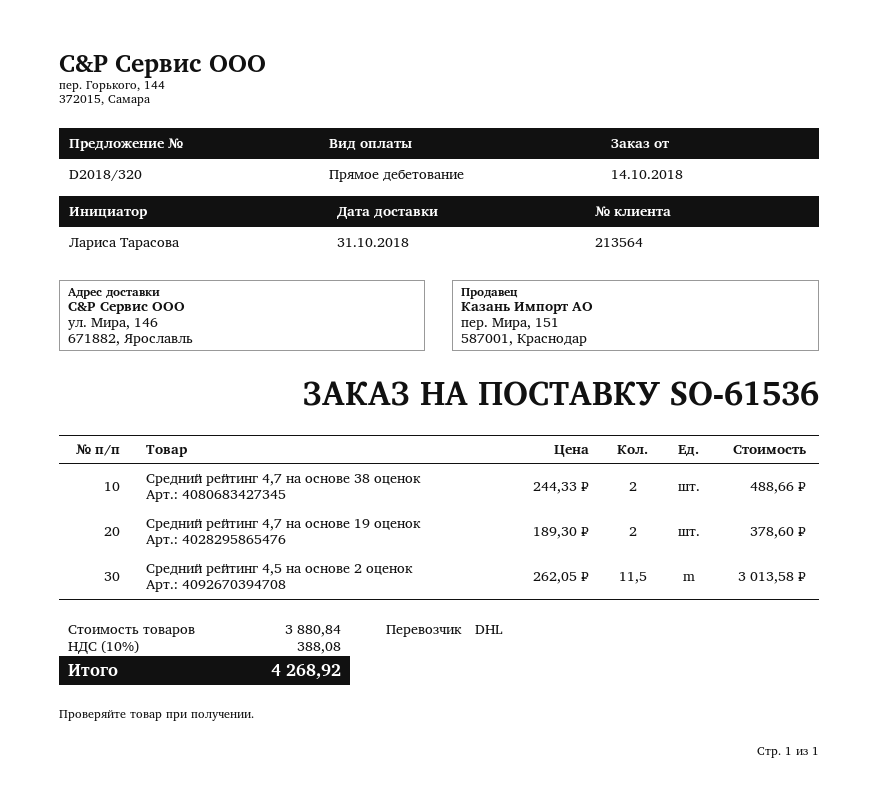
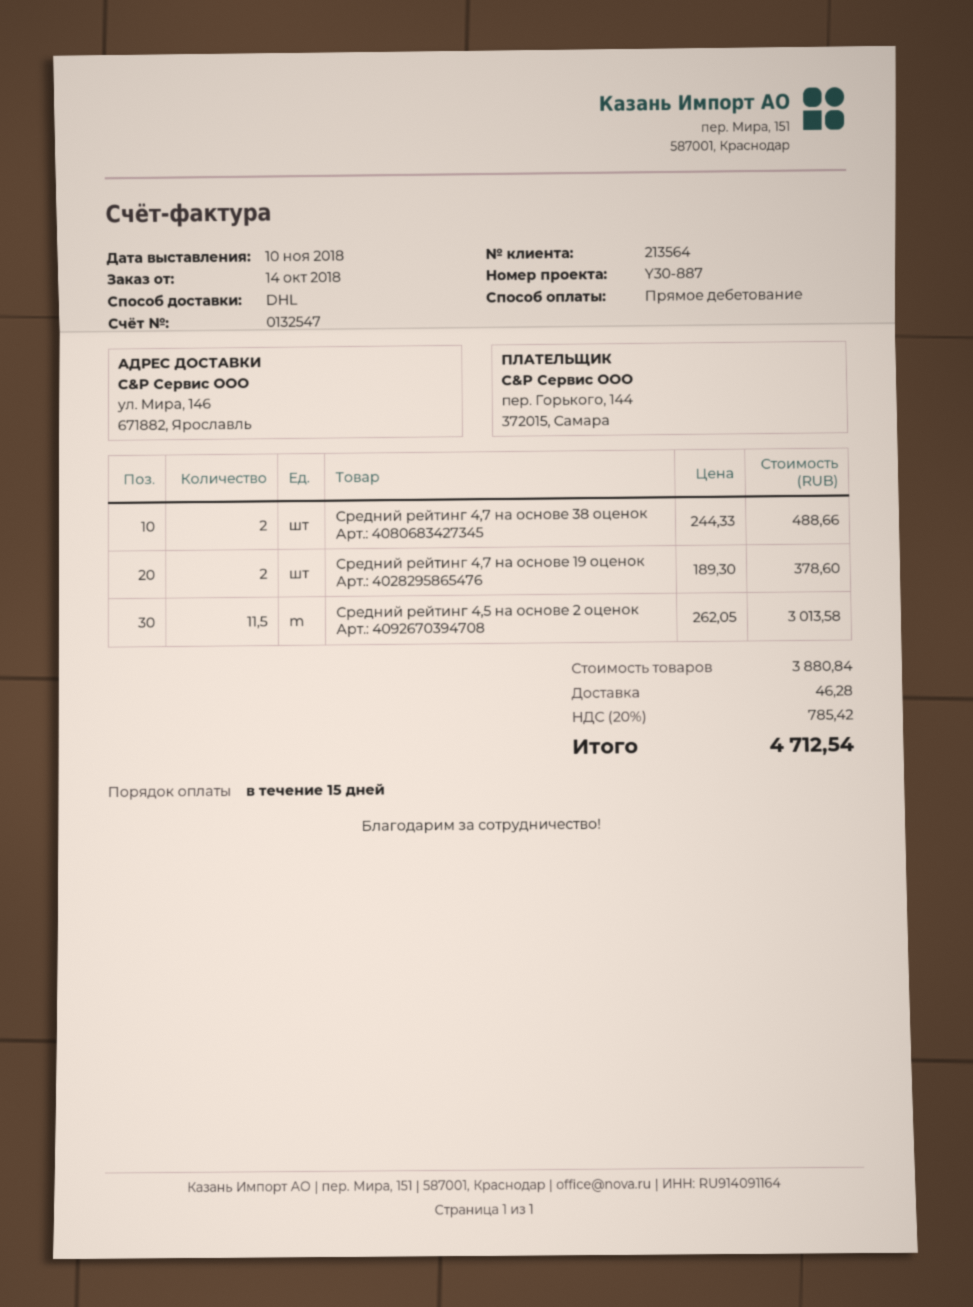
shipping: none -> 46.28
tax: 10% = 388.08 -> 20% = 785.42
total: 4268.92 -> 4712.54

